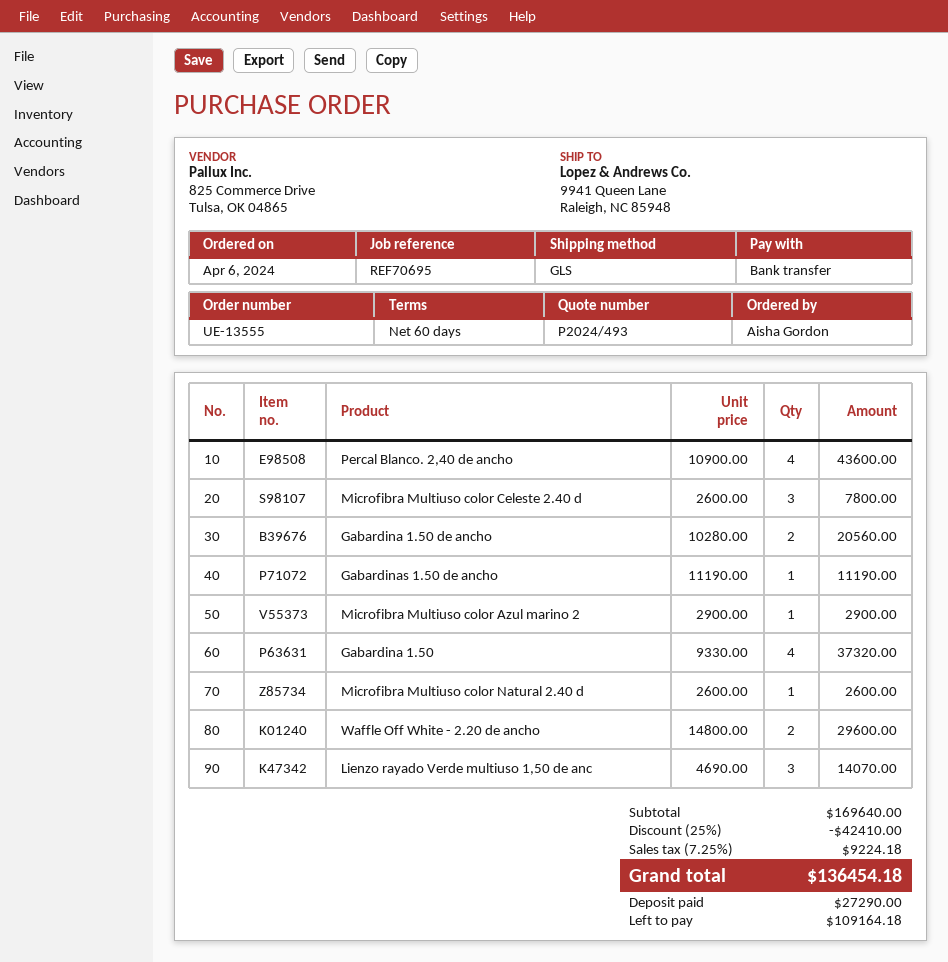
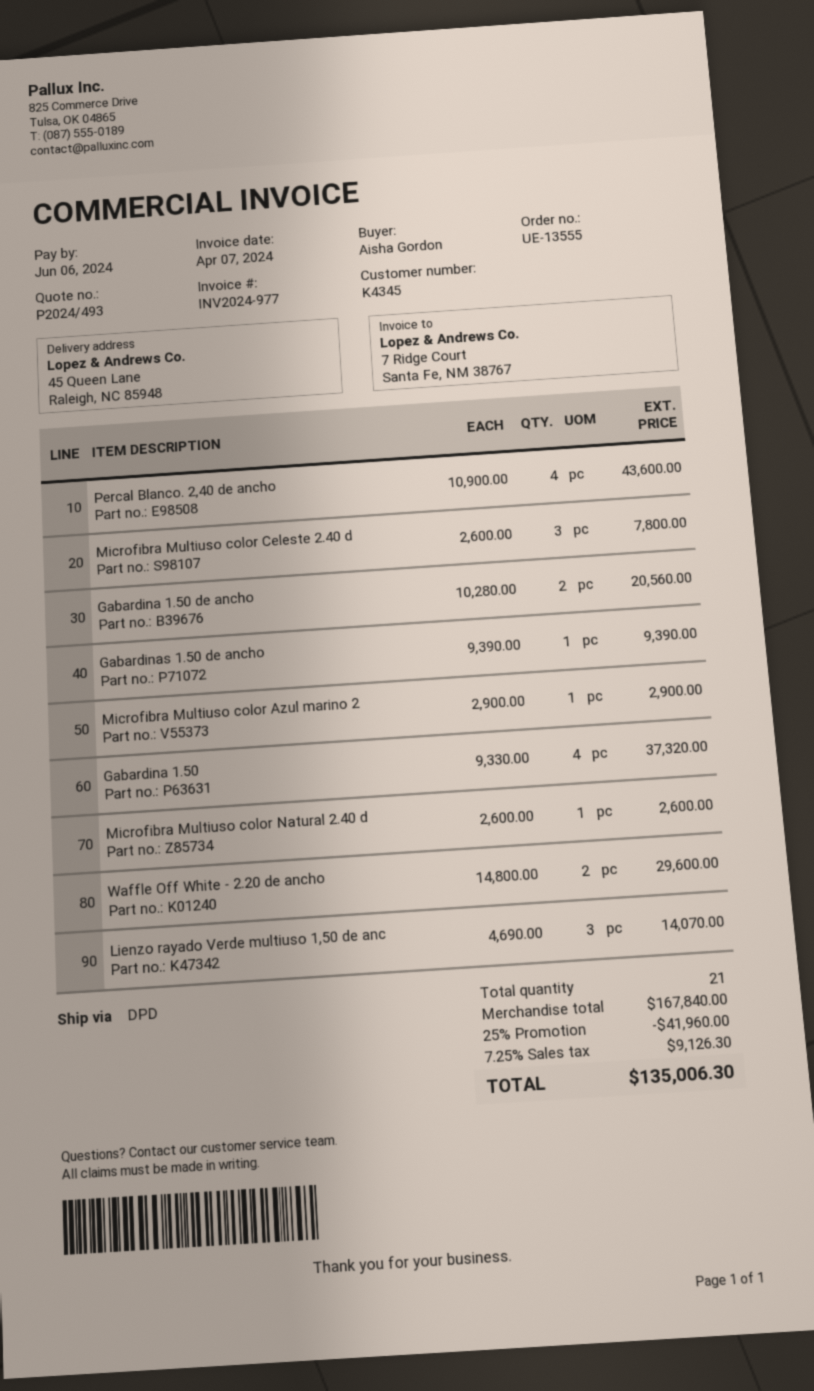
shipping method: GLS -> DPD
ship to: 9941 Queen Lane, Raleigh, NC 85948 -> 45 Queen Lane, Raleigh, NC 85948
Gabardinas 1.50 de ancho: 1 x 11190.00 = 11190.00 -> 1 x 9390.00 = 9390.00
subtotal: 169640.00 -> 167840.00
discount: 25% = 42410.00 -> 25% = 41960.00
tax: 7.25% = 9224.18 -> 7.25% = 9126.30
total: 136454.18 -> 135006.30

